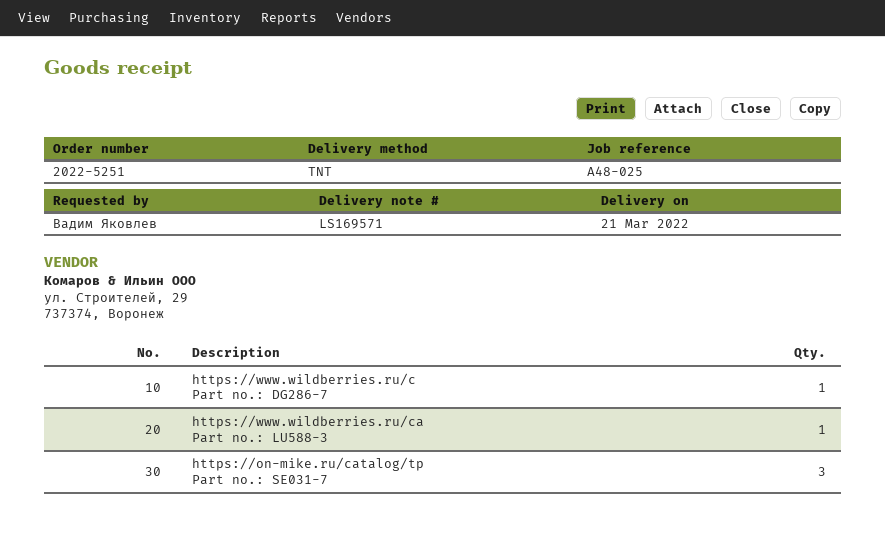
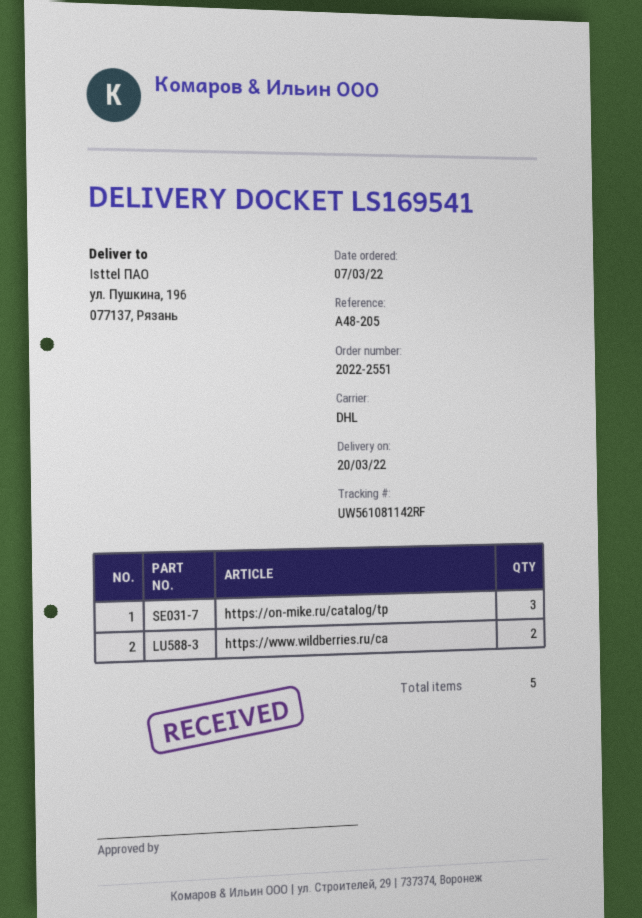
order number: 2022-5251 -> 2022-2551
delivery note number: LS169571 -> LS169541
delivery date: 2022-03-21 -> 2022-03-20
reference: A48-025 -> A48-205
shipping method: TNT -> DHL
https://www.wildberries.ru/c: 1 -> none
https://www.wildberries.ru/ca: 1 -> 2

